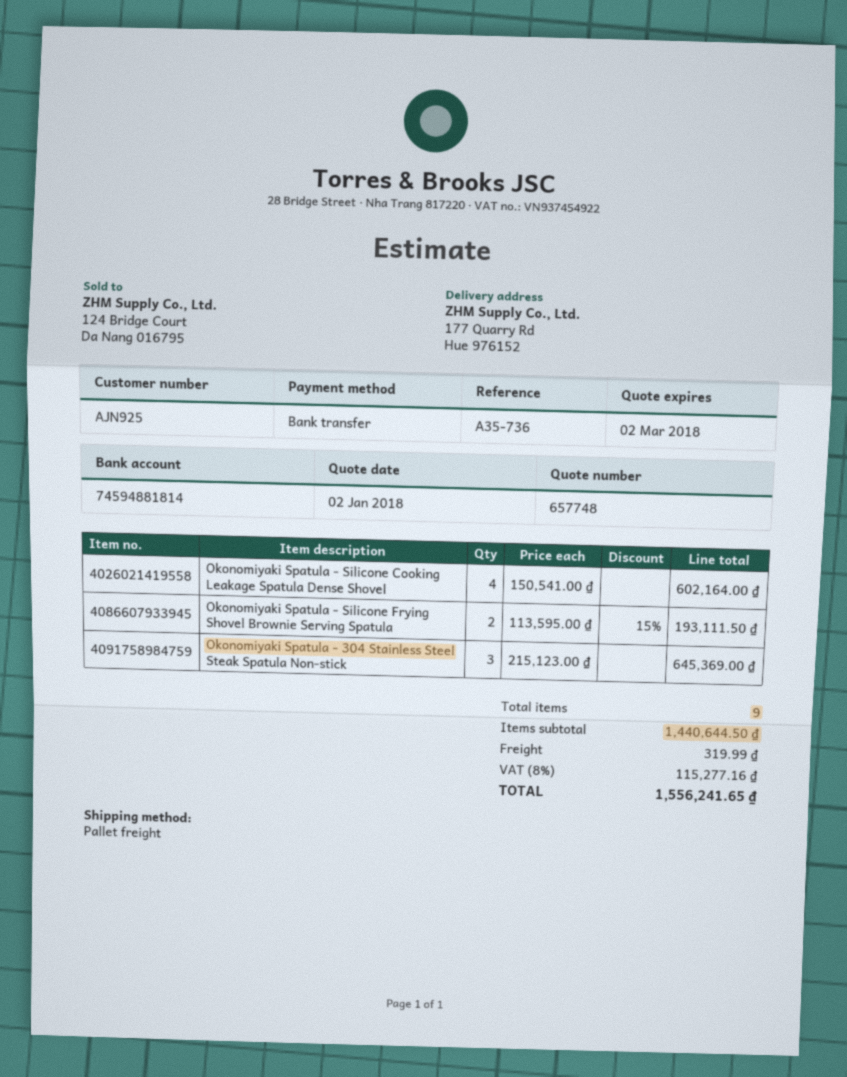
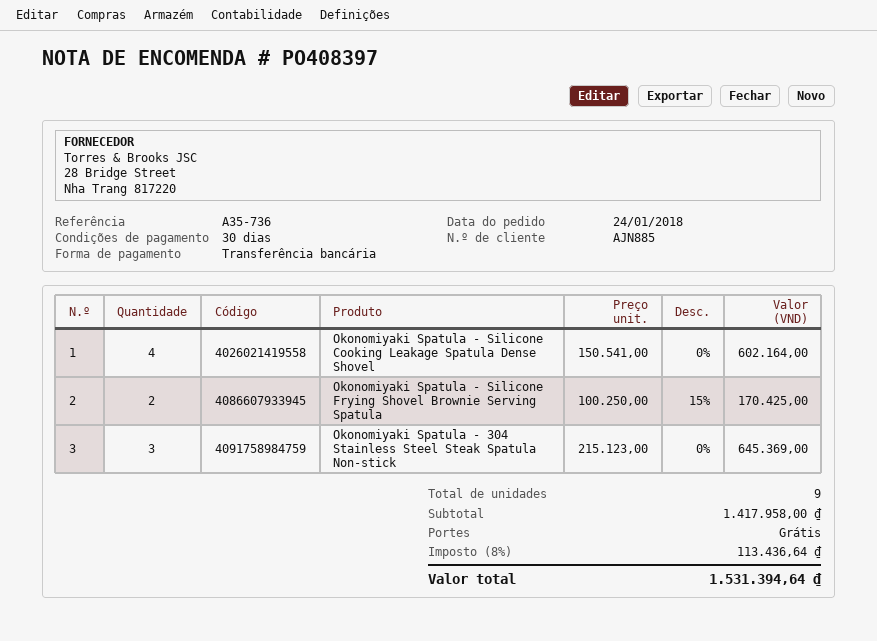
customer number: AJN925 -> AJN885
Okonomiyaki Spatula - Silicone Frying Shovel Brownie Serving Spatula: 2 x 113595.00 - 15% = 193111.50 -> 2 x 100250.00 - 15% = 170425.00
subtotal: 1440644.50 -> 1417958.00
shipping: 319.99 -> 0.00
tax: 8% = 115277.16 -> 8% = 113436.64
total: 1556241.65 -> 1531394.64

